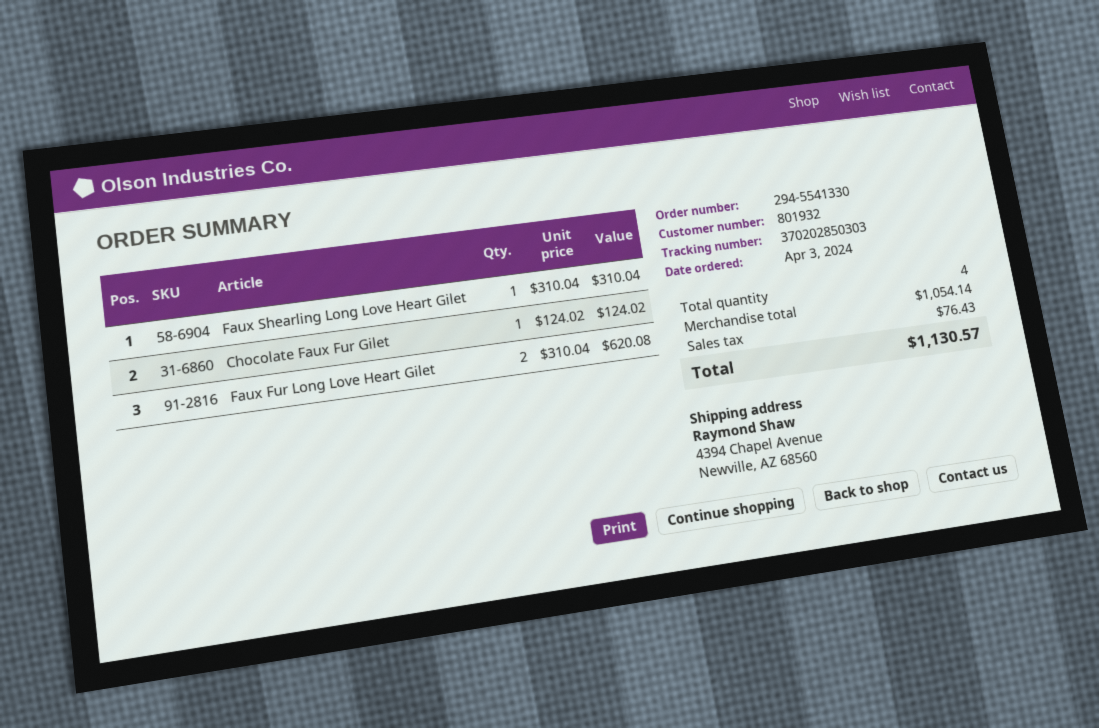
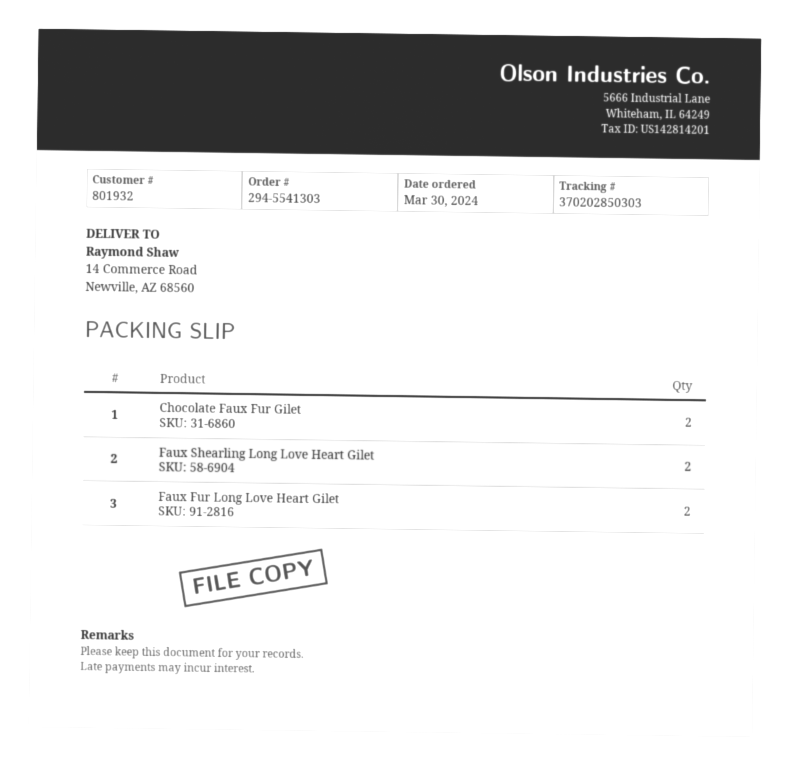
order number: 294-5541330 -> 294-5541303
order date: 2024-04-03 -> 2024-03-30
ship to: 4394 Chapel Avenue, Newville, AZ 68560 -> 14 Commerce Road, Newville, AZ 68560
Faux Shearling Long Love Heart Gilet: 1 -> 2
Chocolate Faux Fur Gilet: 1 -> 2

